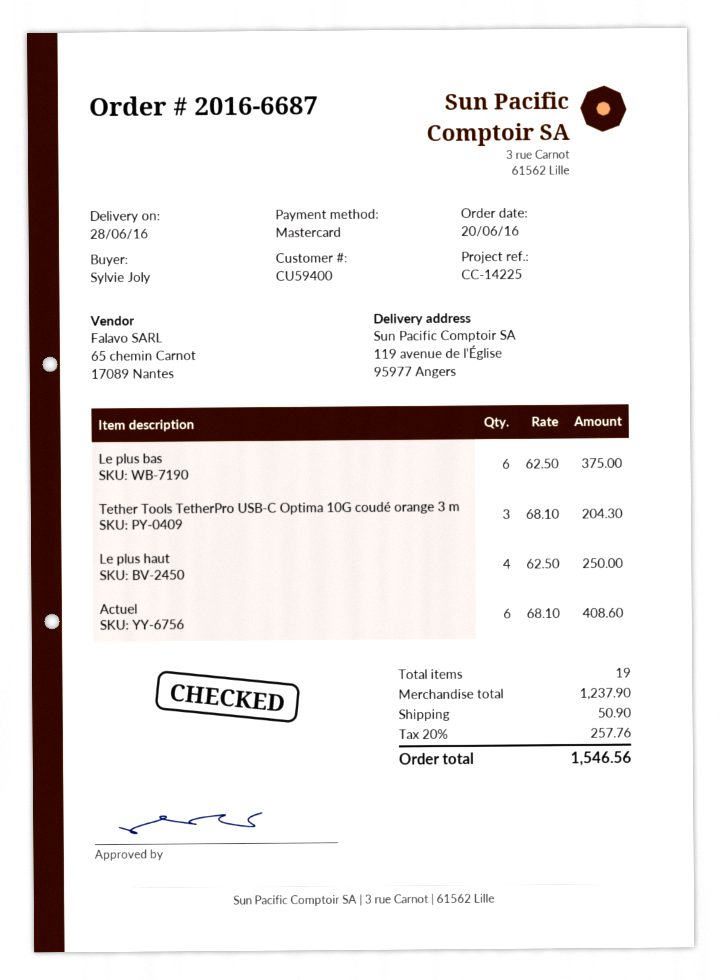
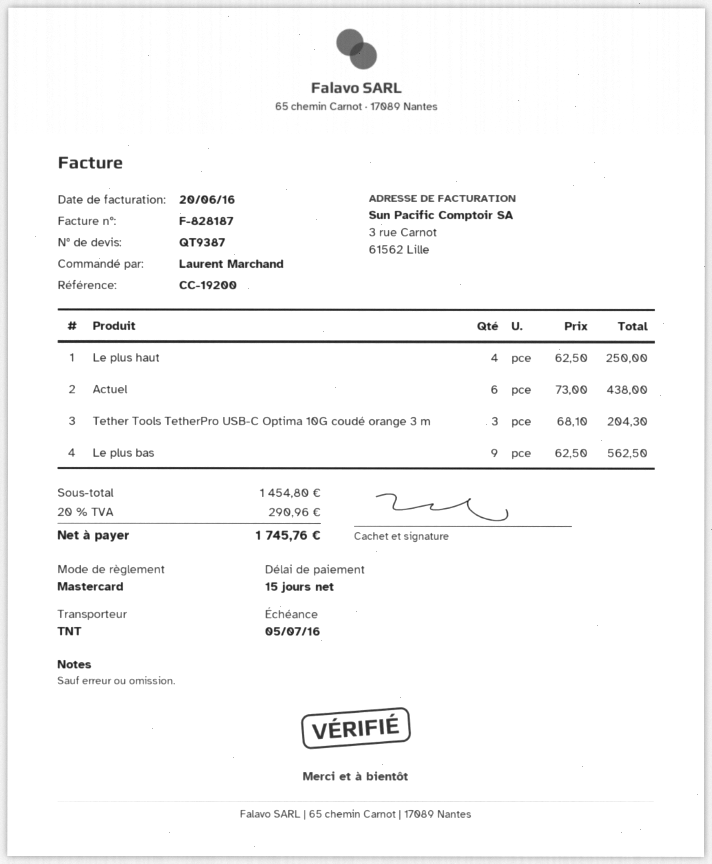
reference: CC-14225 -> CC-19200
ordered by: Sylvie Joly -> Laurent Marchand
Le plus bas: 6 x 62.50 = 375.00 -> 9 x 62.50 = 562.50
Actuel: 6 x 68.10 = 408.60 -> 6 x 73.00 = 438.00
subtotal: 1237.90 -> 1454.80
shipping: 50.90 -> none
tax: 20% = 257.76 -> 20% = 290.96
total: 1546.56 -> 1745.76

